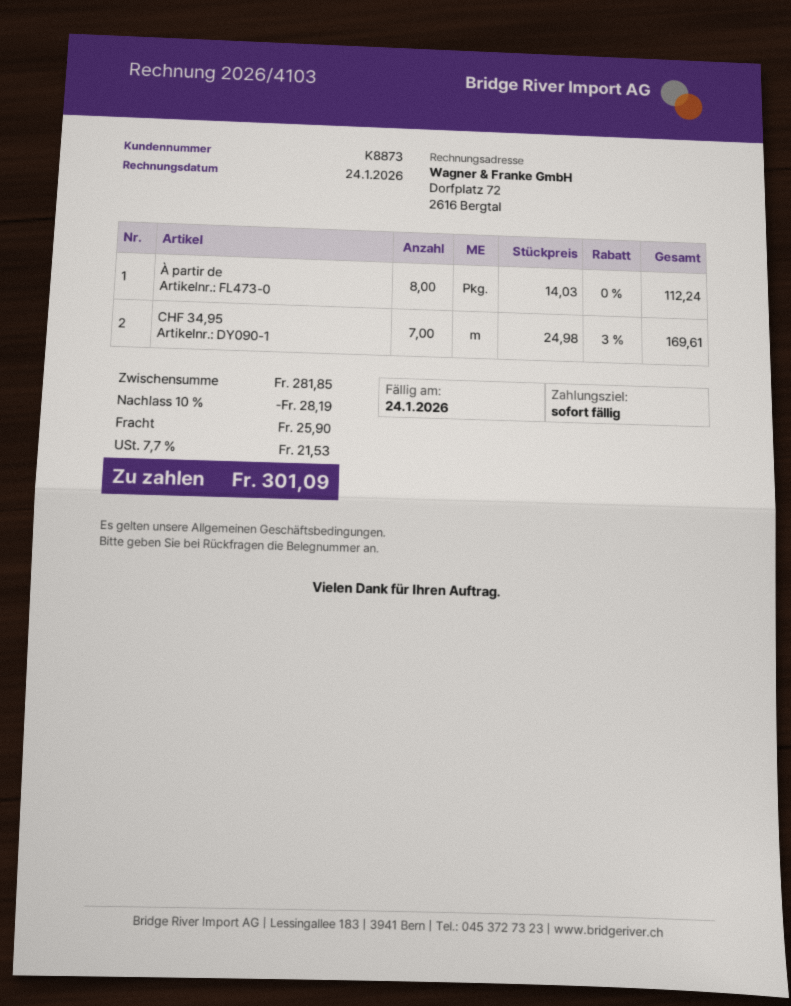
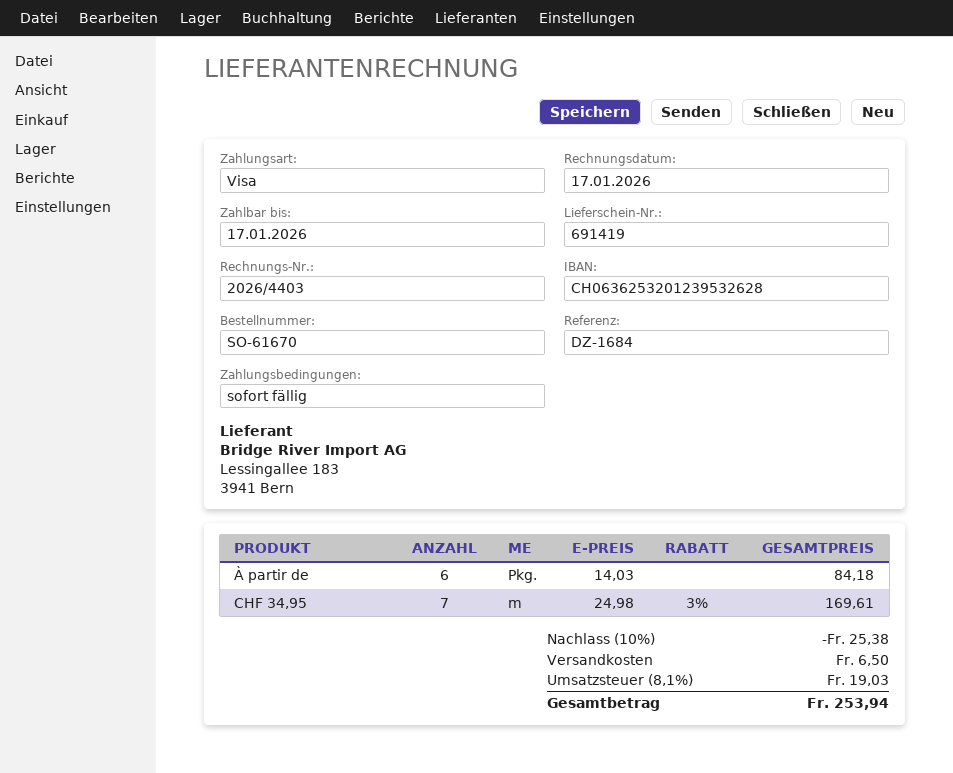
invoice number: 2026/4103 -> 2026/4403
invoice date: 2026-01-24 -> 2026-01-17
due date: 2026-01-24 -> 2026-01-17
À partir de: 8 x 14.03 = 112.24 -> 6 x 14.03 = 84.18
discount: 10% = 28.19 -> 10% = 25.38
shipping: 25.90 -> 6.50
tax: 7.7% = 21.53 -> 8.1% = 19.03
total: 301.09 -> 253.94

